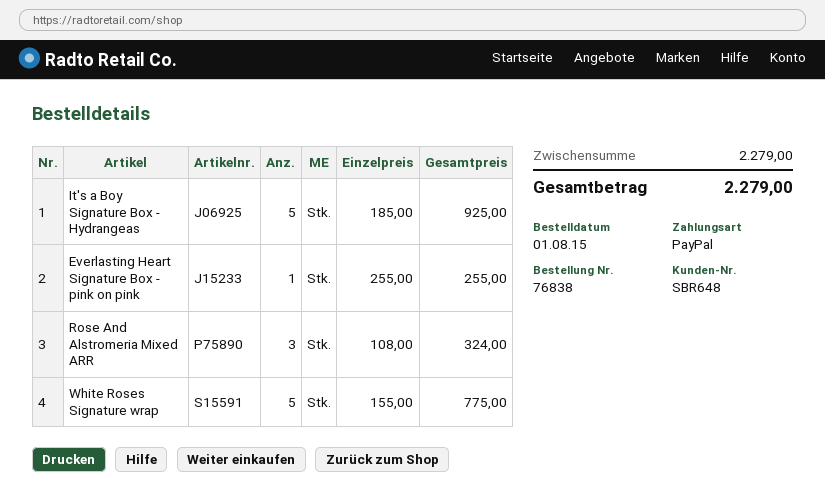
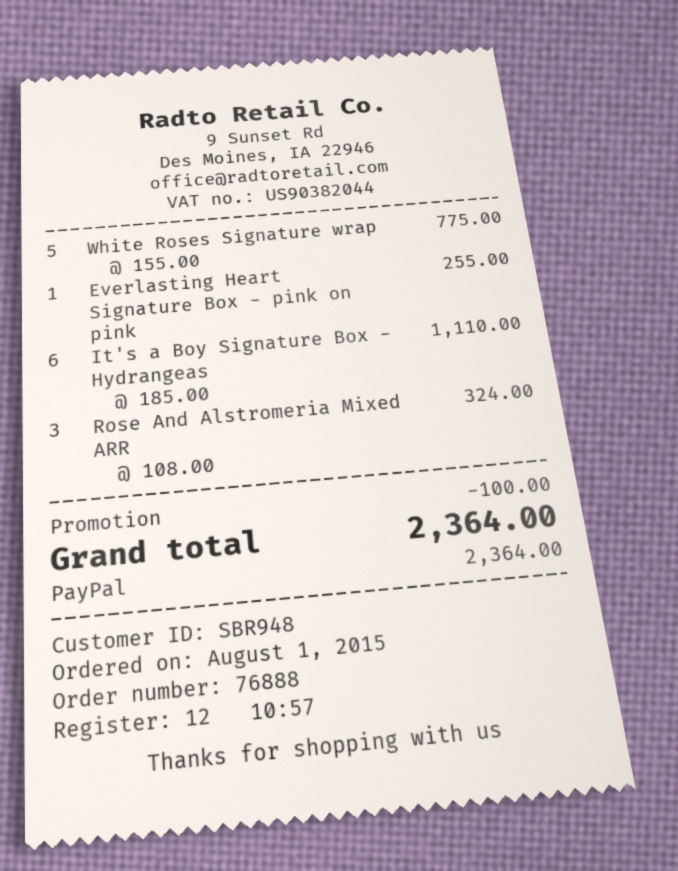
order number: 76838 -> 76888
customer number: SBR648 -> SBR948
It's a Boy Signature Box - Hydrangeas: 5 x 185.00 = 925.00 -> 6 x 185.00 = 1110.00
discount: none -> 100.00
total: 2279.00 -> 2364.00

